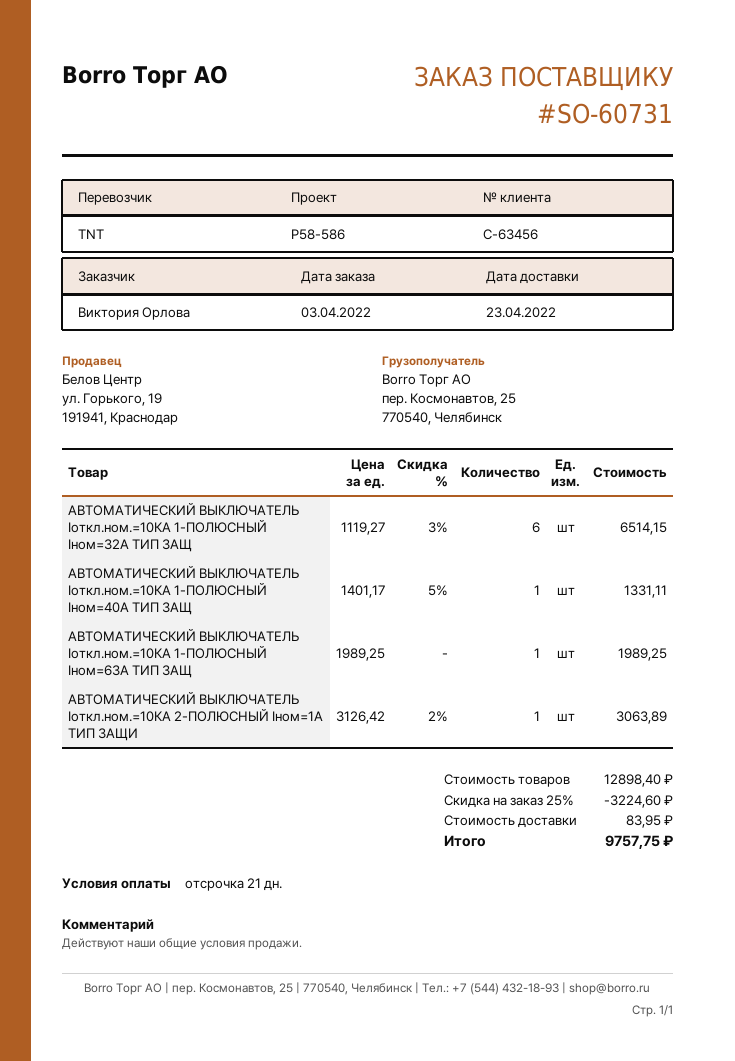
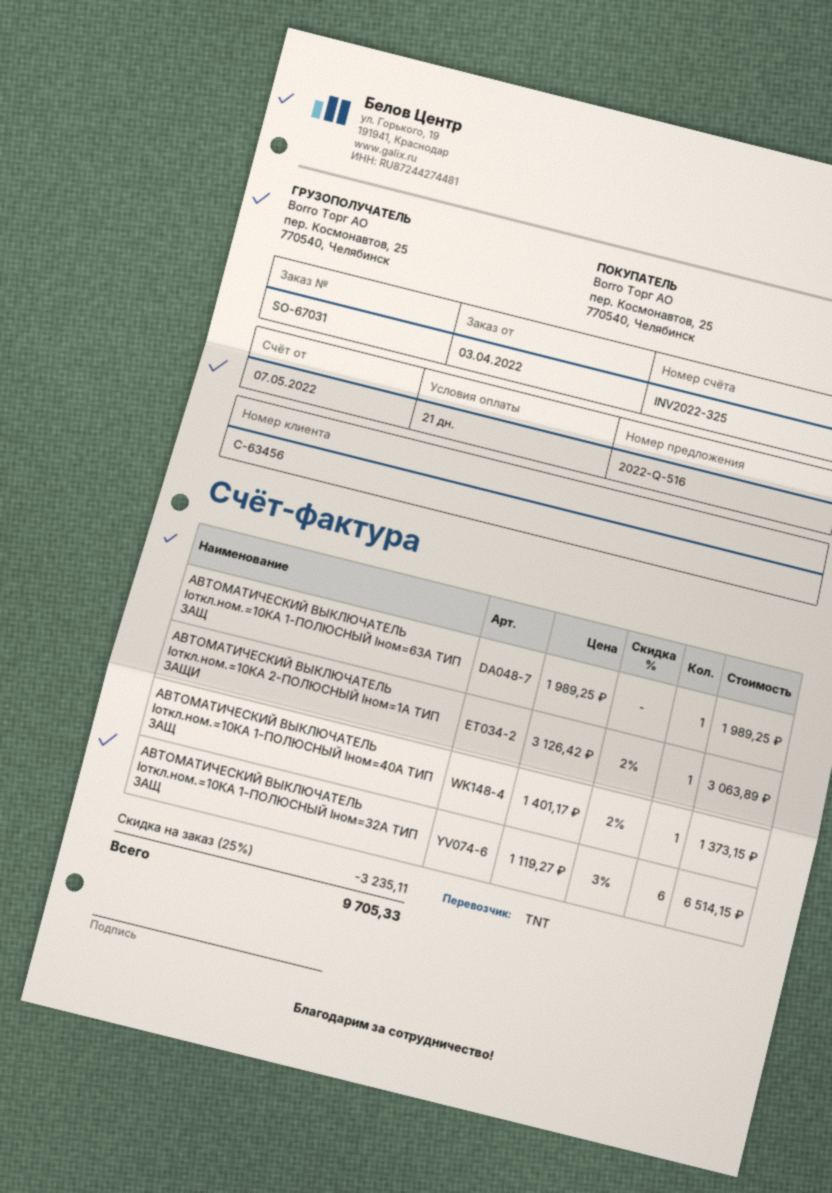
order number: SO-60731 -> SO-67031
АВТОМАТИЧЕСКИЙ ВЫКЛЮЧАТЕЛЬ Iоткл.ном.=10КА 1-ПОЛЮСНЫЙ Iном=40А ТИП ЗАЩ: 1 x 1401.17 - 5% = 1331.11 -> 1 x 1401.17 - 2% = 1373.15
discount: 25% = 3224.60 -> 25% = 3235.11
shipping: 83.95 -> none
total: 9757.75 -> 9705.33

